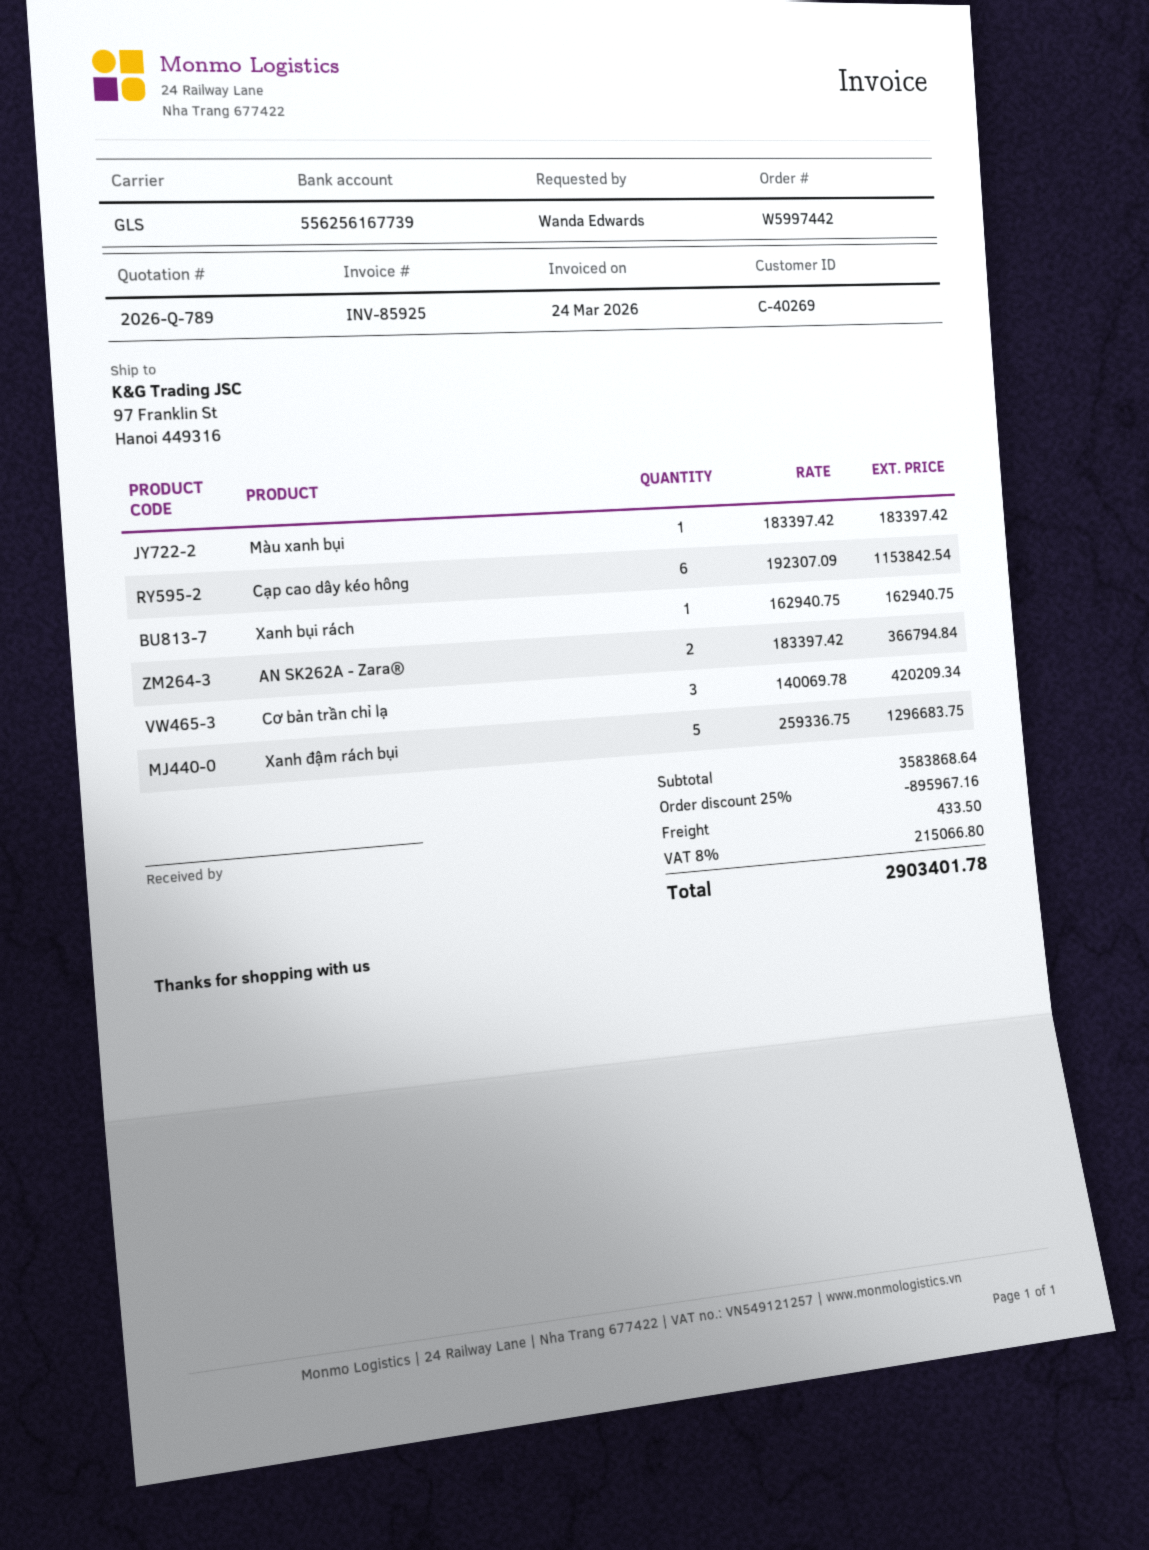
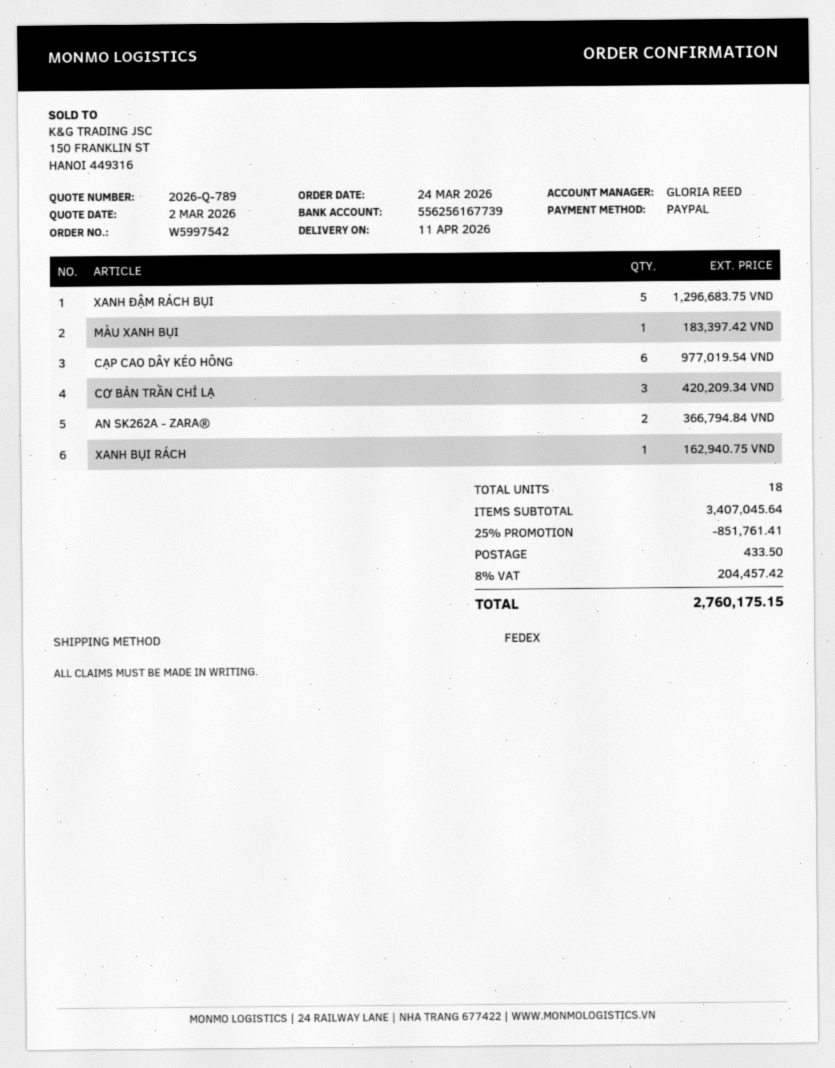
order number: W5997442 -> W5997542
shipping method: GLS -> FedEx
Cạp cao dây kéo hông: 6 for 1153842.54 -> 6 for 977019.54
subtotal: 3583868.64 -> 3407045.64
discount: 25% = 895967.16 -> 25% = 851761.41
tax: 8% = 215066.80 -> 8% = 204457.42
total: 2903401.78 -> 2760175.15

